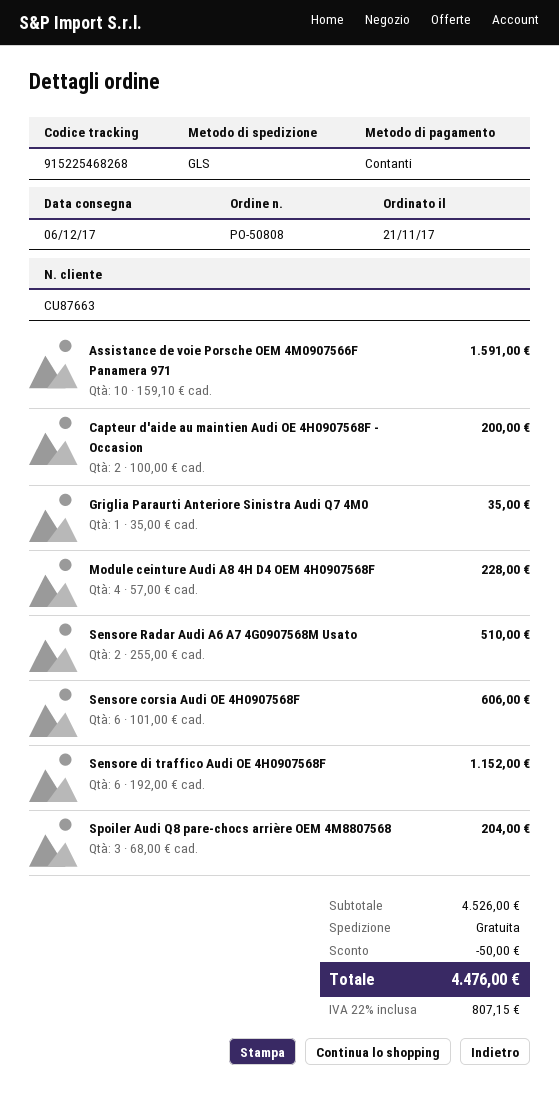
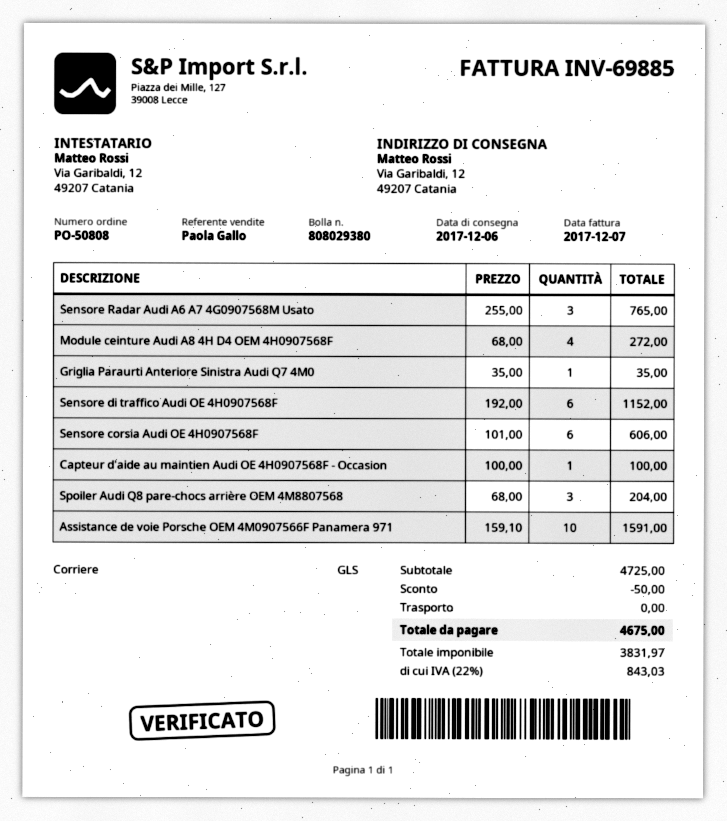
Capteur d'aide au maintien Audi OE 4H0907568F - Occasion: 2 x 100.00 = 200.00 -> 1 x 100.00 = 100.00
Module ceinture Audi A8 4H D4 OEM 4H0907568F: 4 x 57.00 = 228.00 -> 4 x 68.00 = 272.00
Sensore Radar Audi A6 A7 4G0907568M Usato: 2 x 255.00 = 510.00 -> 3 x 255.00 = 765.00
subtotal: 4526.00 -> 4725.00
tax: 22% = 807.15 -> 22% = 843.03
total: 4476.00 -> 4675.00

